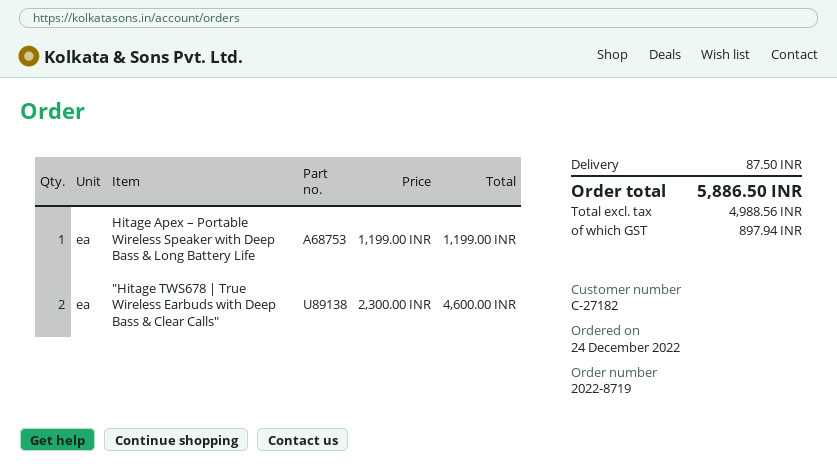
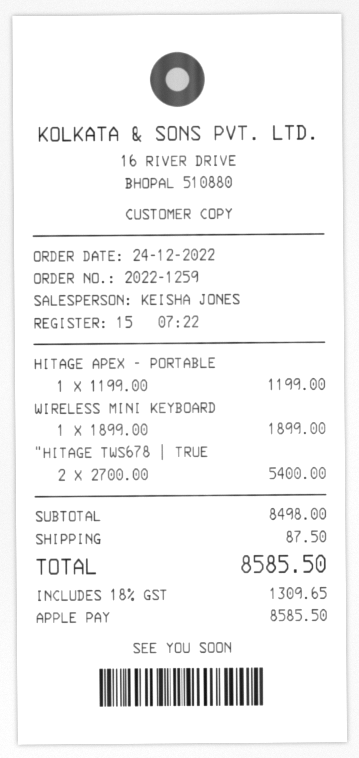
order number: 2022-8719 -> 2022-1259
"Hitage TWS678 | True Wireless Earbuds with Deep Bass & Clear Calls": 2 x 2300.00 = 4600.00 -> 2 x 2700.00 = 5400.00
WIRELESS MINI KEYBOARD: none -> 1 x 1899.00 = 1899.00
tax: 897.94 -> 1309.65
total: 5886.50 -> 8585.50

